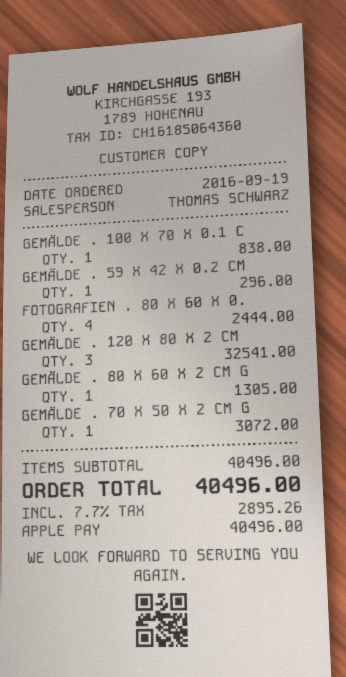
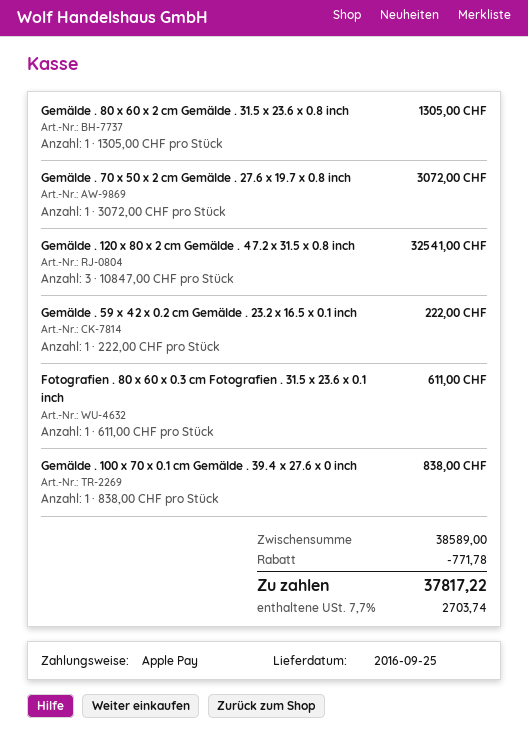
GEMÄLDE . 59 X 42 X 0.2 CM: 1 for 296.00 -> 1 for 222.00
FOTOGRAFIEN . 80 X 60 X 0.: 4 for 2444.00 -> 1 for 611.00
subtotal: 40496.00 -> 38589.00
discount: none -> 771.78
tax: 7.7% = 2895.26 -> 7.7% = 2703.74
total: 40496.00 -> 37817.22

